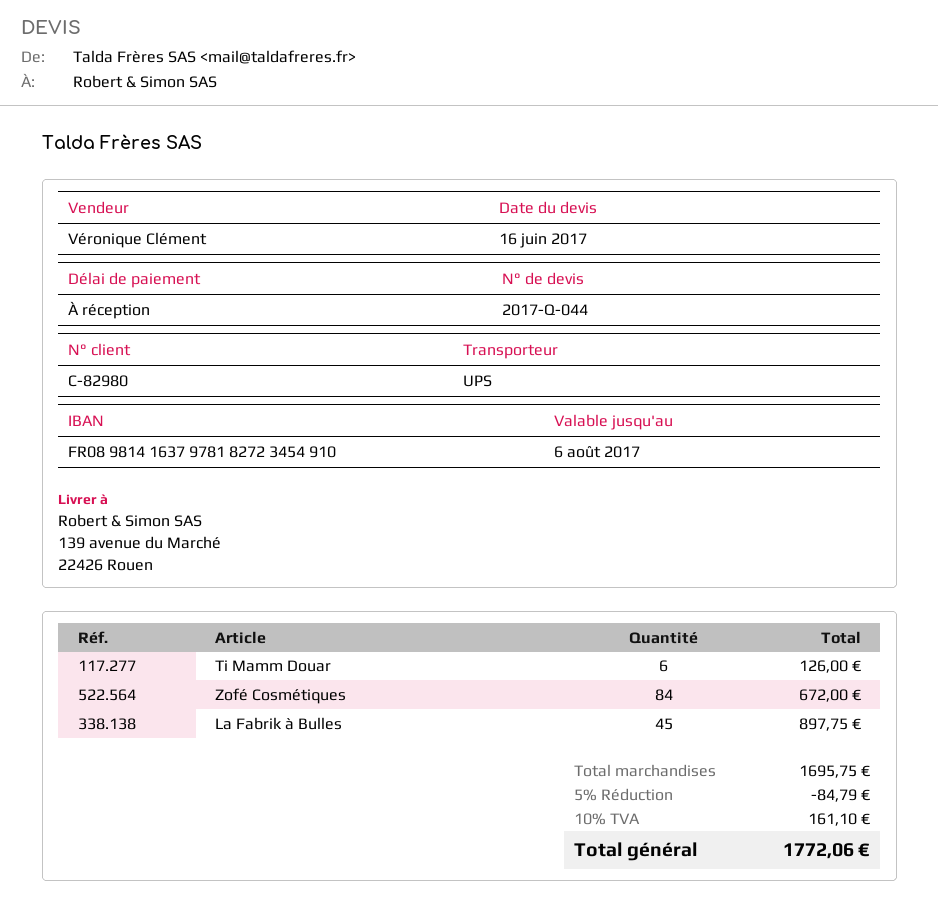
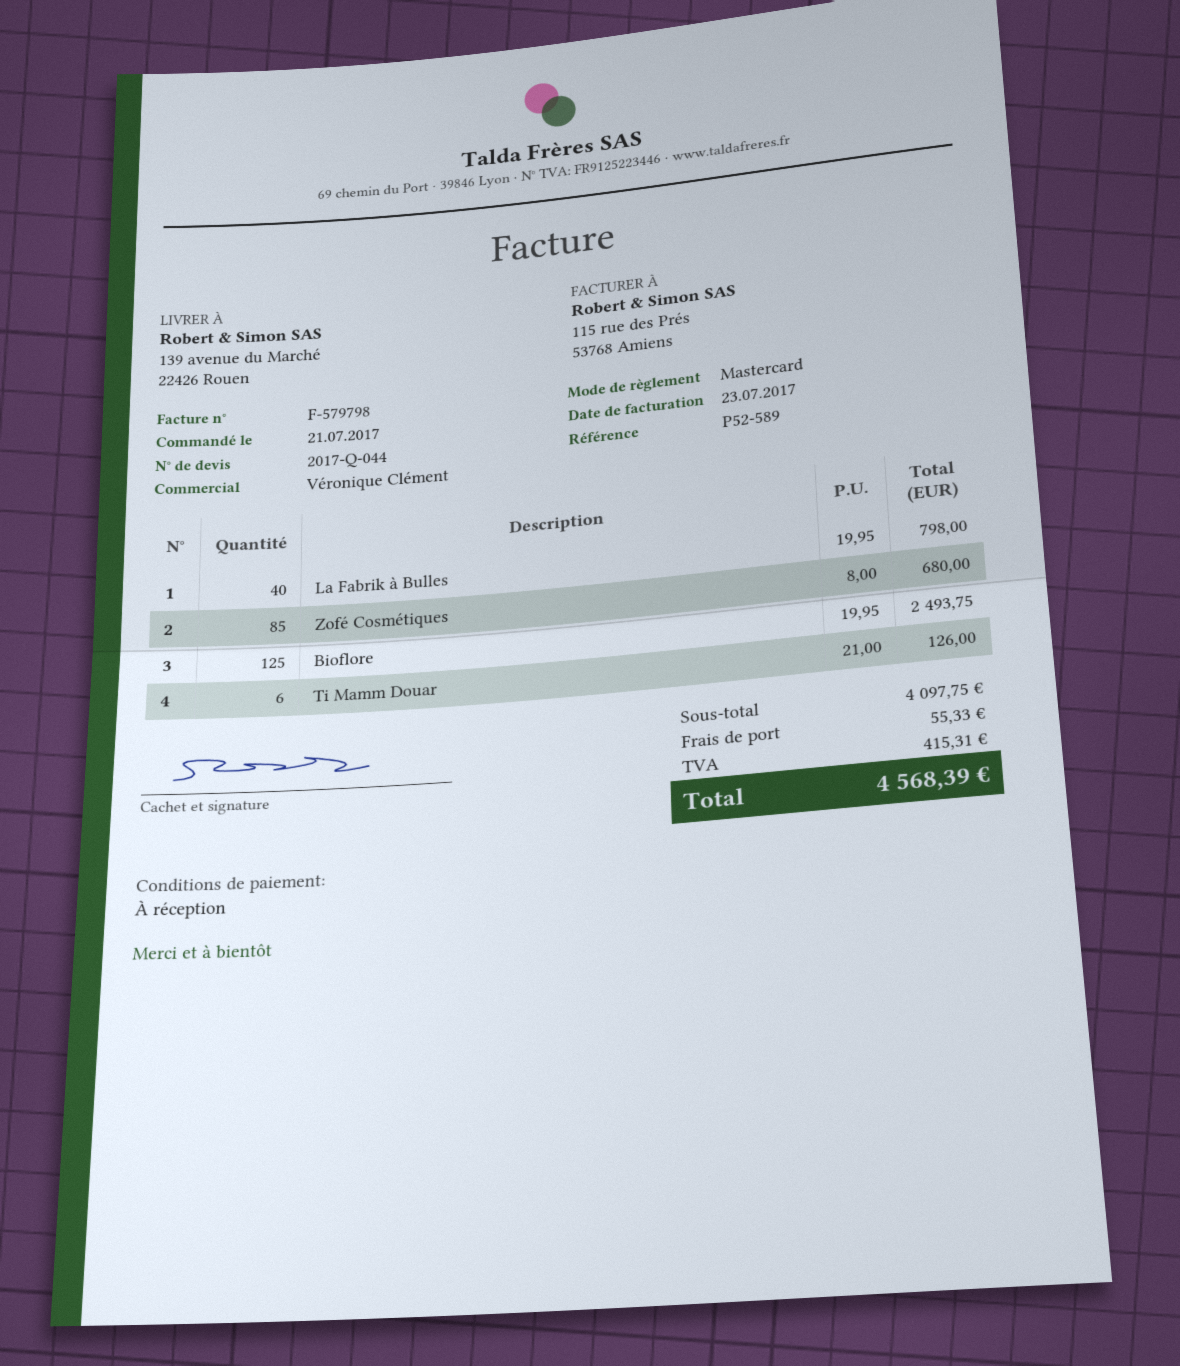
Zofé Cosmétiques: 84 for 672.00 -> 85 for 680.00
La Fabrik à Bulles: 45 for 897.75 -> 40 for 798.00
Bioflore: none -> 125 for 2493.75
subtotal: 1695.75 -> 4097.75
discount: 5% = 84.79 -> none
shipping: none -> 55.33
tax: 161.10 -> 415.31
total: 1772.06 -> 4568.39

